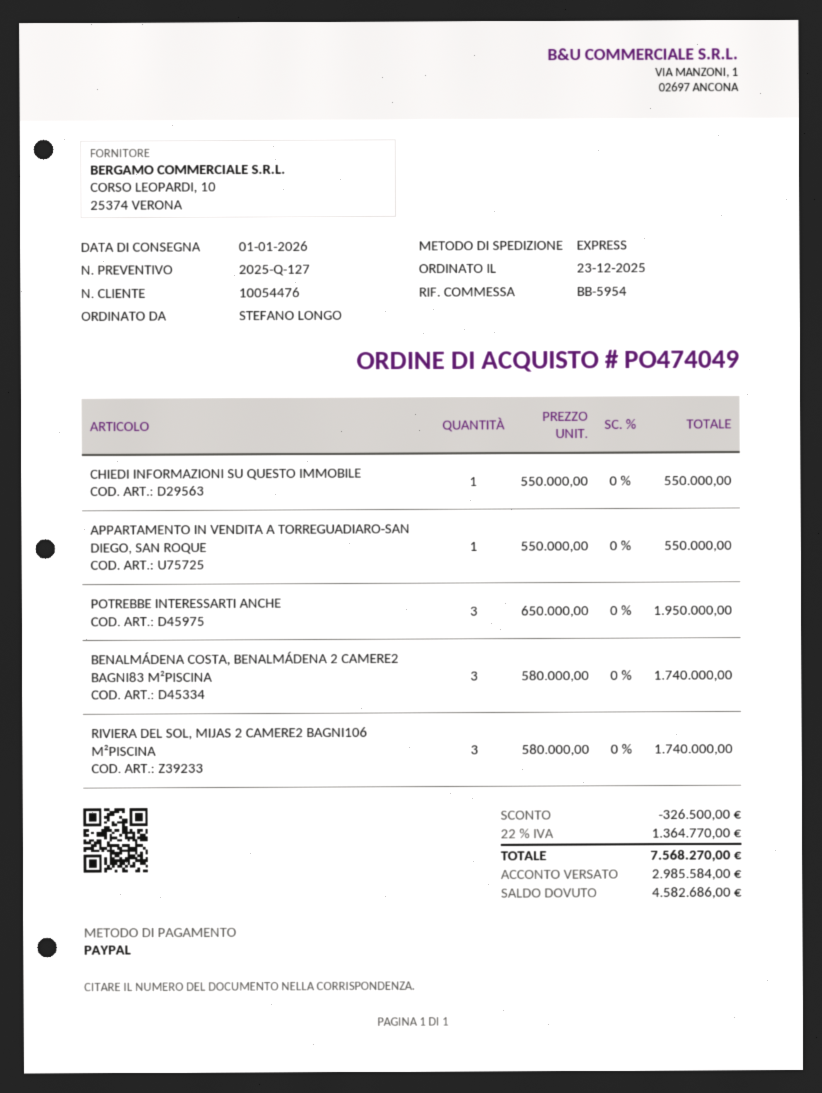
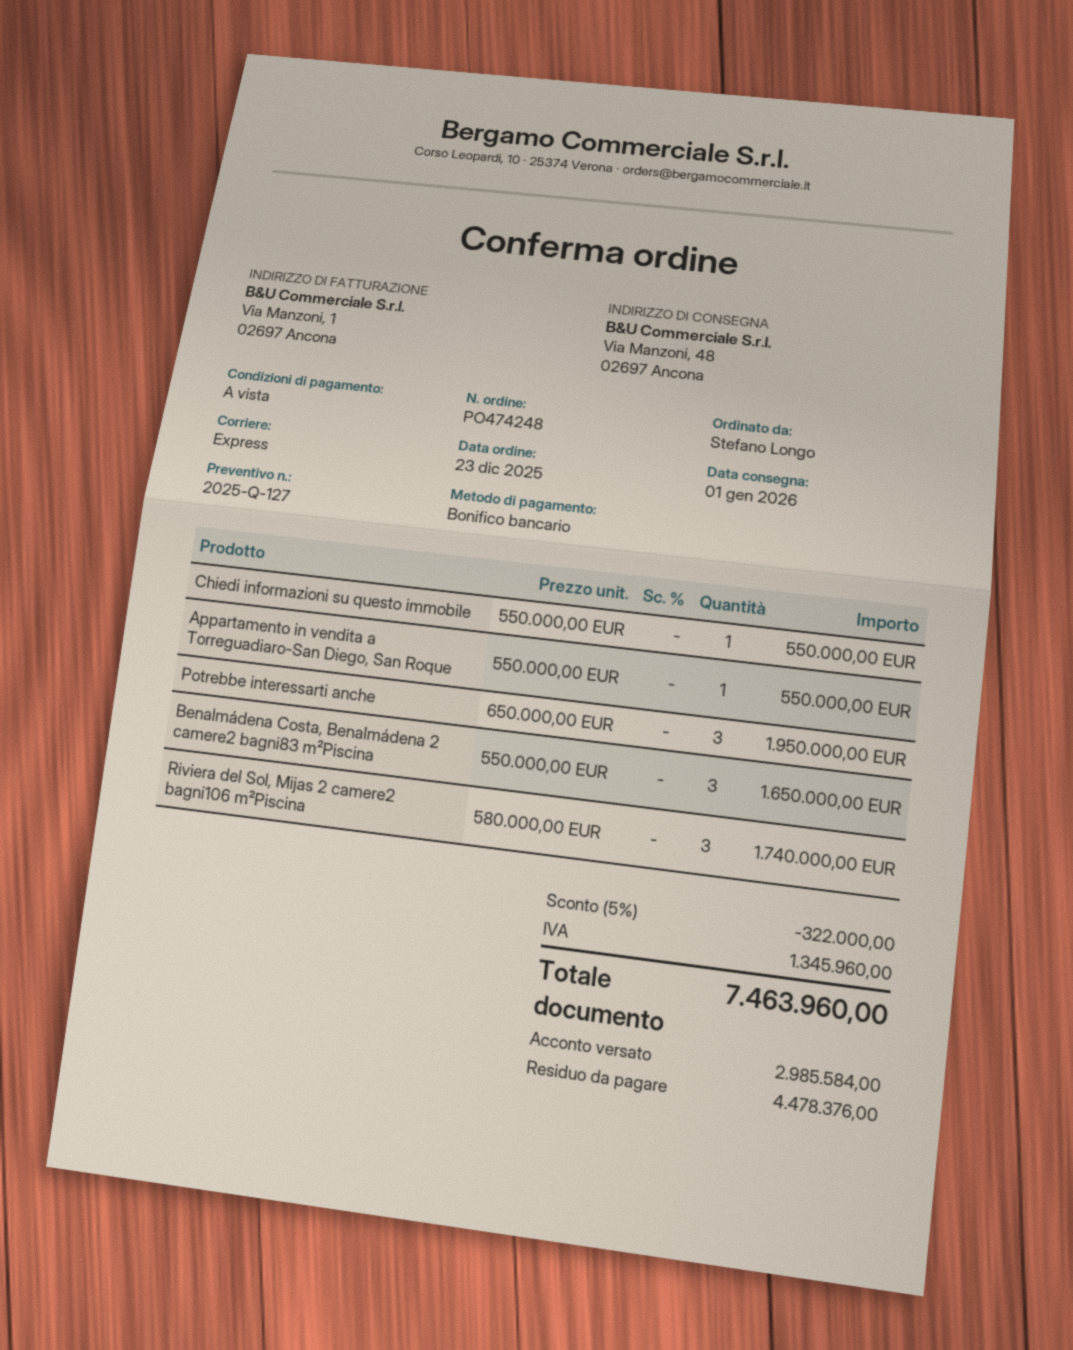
order number: PO474049 -> PO474248
payment method: PayPal -> bank transfer
BENALMÁDENA COSTA, BENALMÁDENA 2 CAMERE2 BAGNI83 M²PISCINA: 3 x 580000.00 = 1740000.00 -> 3 x 550000.00 = 1650000.00
discount: 326500.00 -> 322000.00
tax: 1364770.00 -> 1345960.00
total: 7568270.00 -> 7463960.00
balance: 4582686.00 -> 4478376.00

